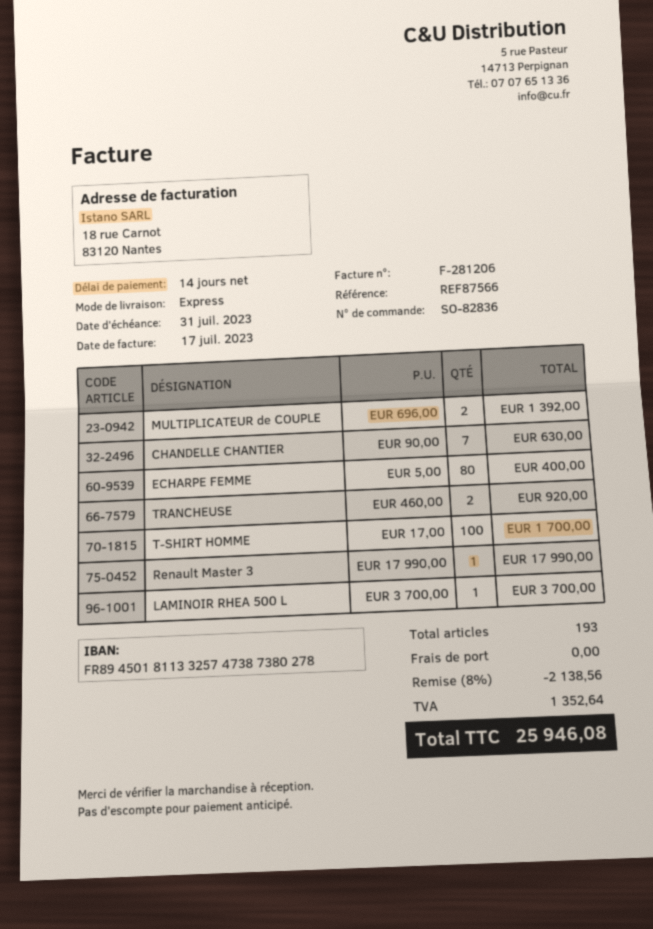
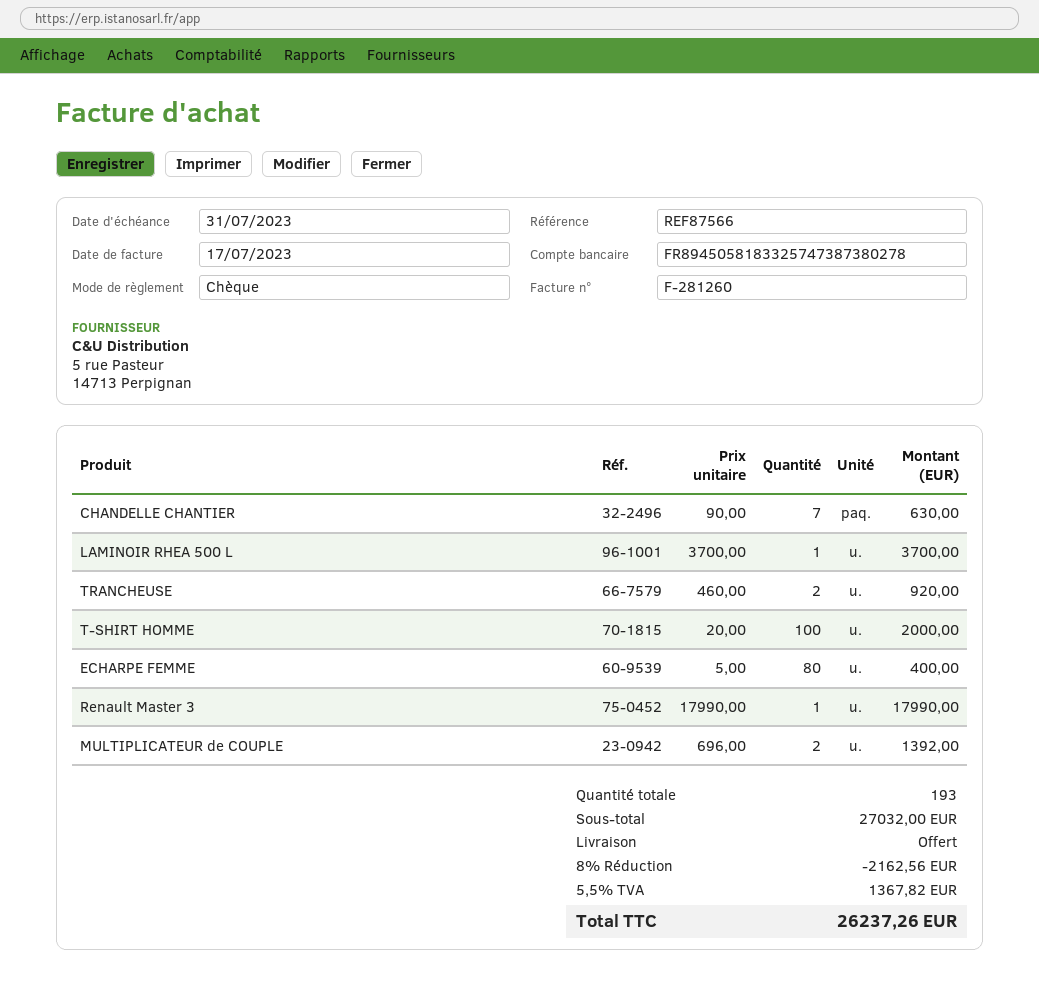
invoice number: F-281206 -> F-281260
bank account: FR8945018113325747387380278 -> FR8945058183325747387380278
T-SHIRT HOMME: 100 x 17.00 = 1700.00 -> 100 x 20.00 = 2000.00
discount: 8% = 2138.56 -> 8% = 2162.56
tax: 1352.64 -> 1367.82
total: 25946.08 -> 26237.26

